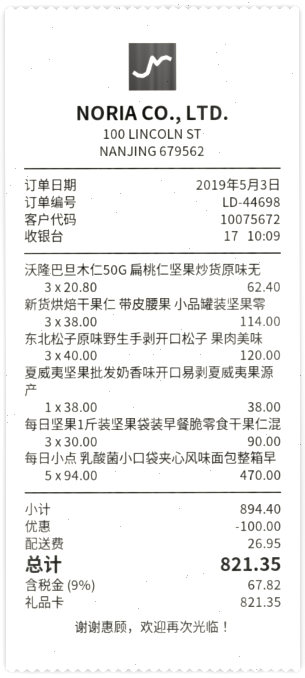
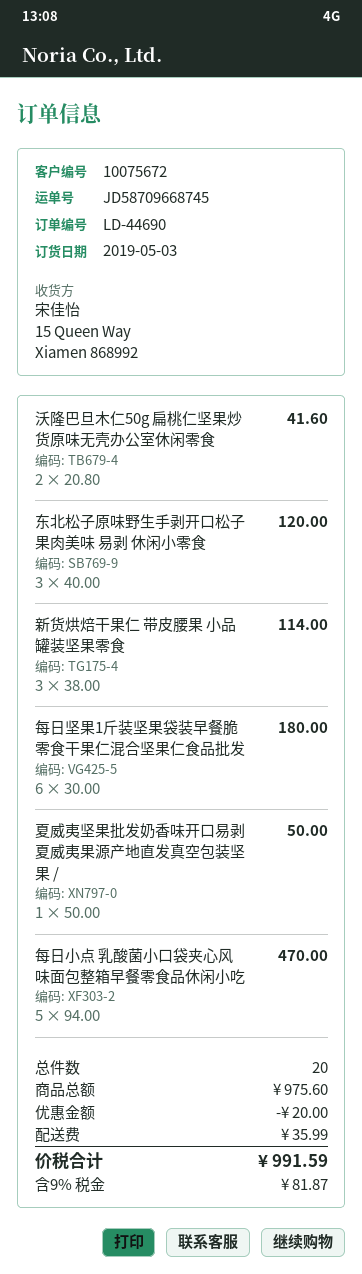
order number: LD-44698 -> LD-44690
沃隆巴旦木仁50G 扁桃仁坚果炒货原味无: 3 x 20.80 = 62.40 -> 2 x 20.80 = 41.60
夏威夷坚果批发奶香味开口易剥夏威夷果源产: 1 x 38.00 = 38.00 -> 1 x 50.00 = 50.00
每日坚果1斤装坚果袋装早餐脆零食干果仁混: 3 x 30.00 = 90.00 -> 6 x 30.00 = 180.00
subtotal: 894.40 -> 975.60
discount: 100.00 -> 20.00
shipping: 26.95 -> 35.99
tax: 9% = 67.82 -> 9% = 81.87
total: 821.35 -> 991.59

